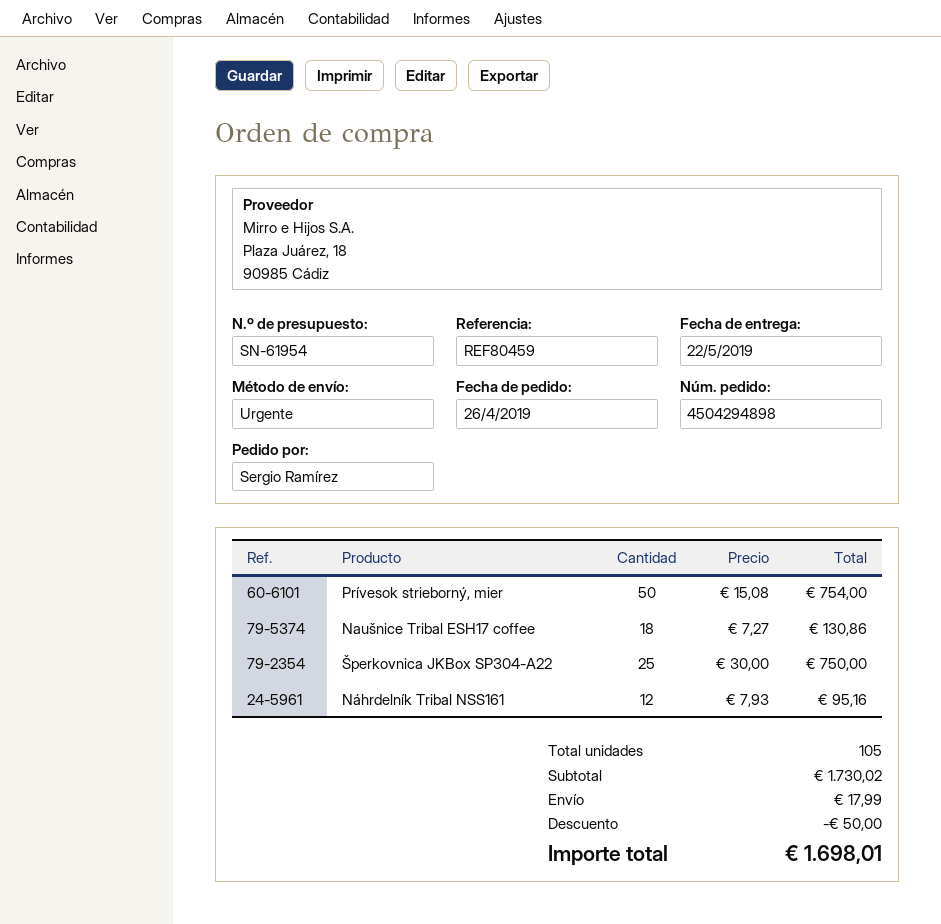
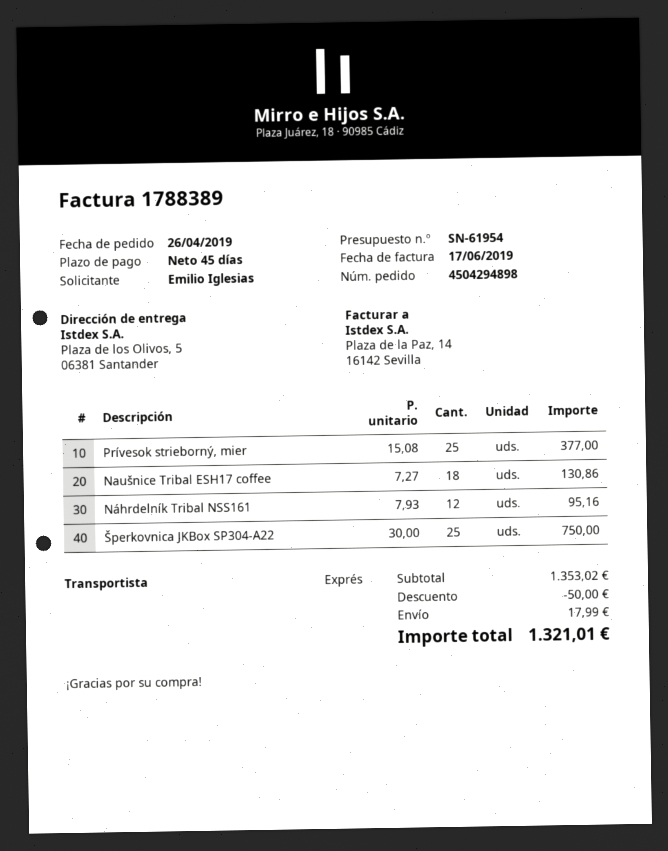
ordered by: Sergio Ramírez -> Emilio Iglesias
Prívesok strieborný, mier: 50 x 15.08 = 754.00 -> 25 x 15.08 = 377.00
subtotal: 1730.02 -> 1353.02
total: 1698.01 -> 1321.01

